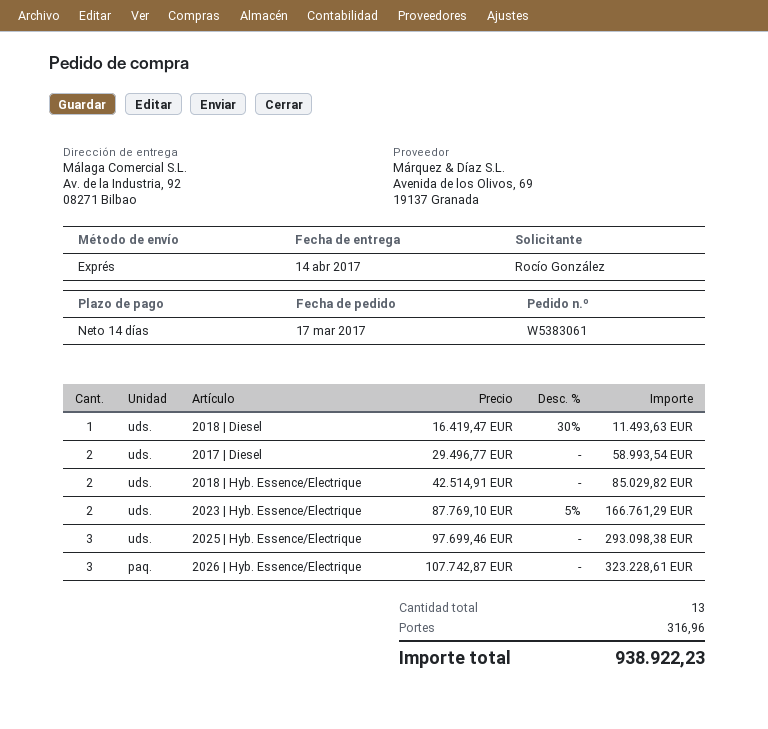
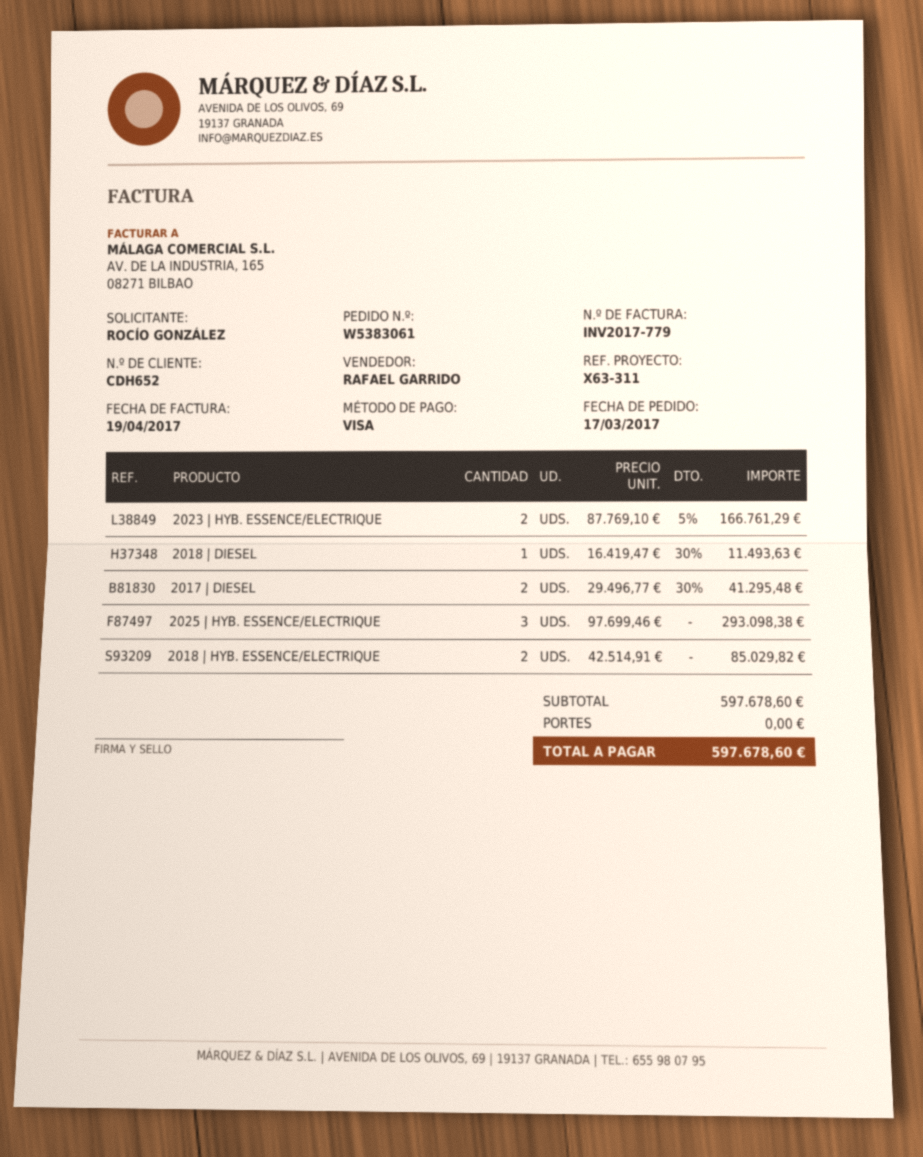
2017 | Diesel: 2 x 29496.77 = 58993.54 -> 2 x 29496.77 - 30% = 41295.48
2026 | Hyb. Essence/Electrique: 3 x 107742.87 = 323228.61 -> none
shipping: 316.96 -> 0.00
total: 938922.23 -> 597678.60

